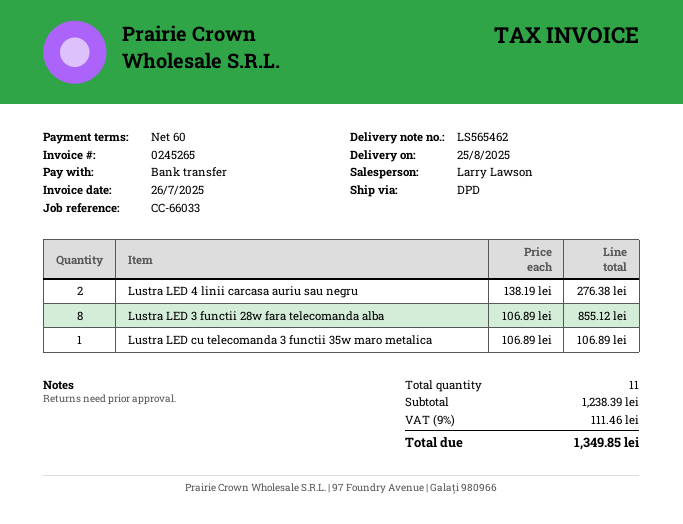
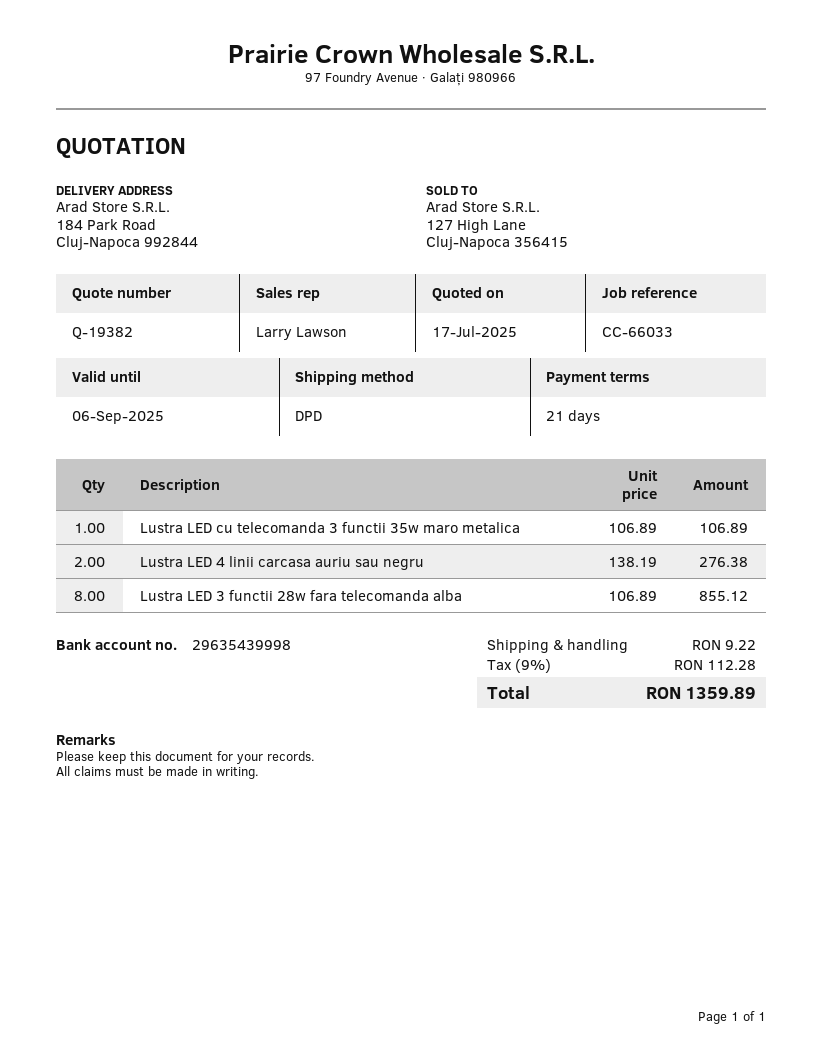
payment terms: 60 days -> 21 days
shipping: none -> 9.22
tax: 9% = 111.46 -> 9% = 112.28
total: 1349.85 -> 1359.89

